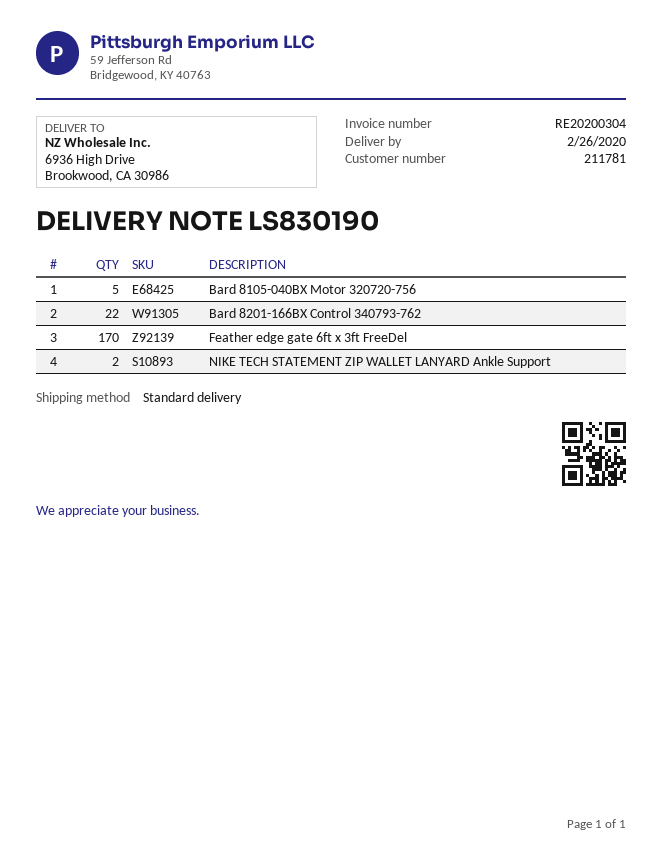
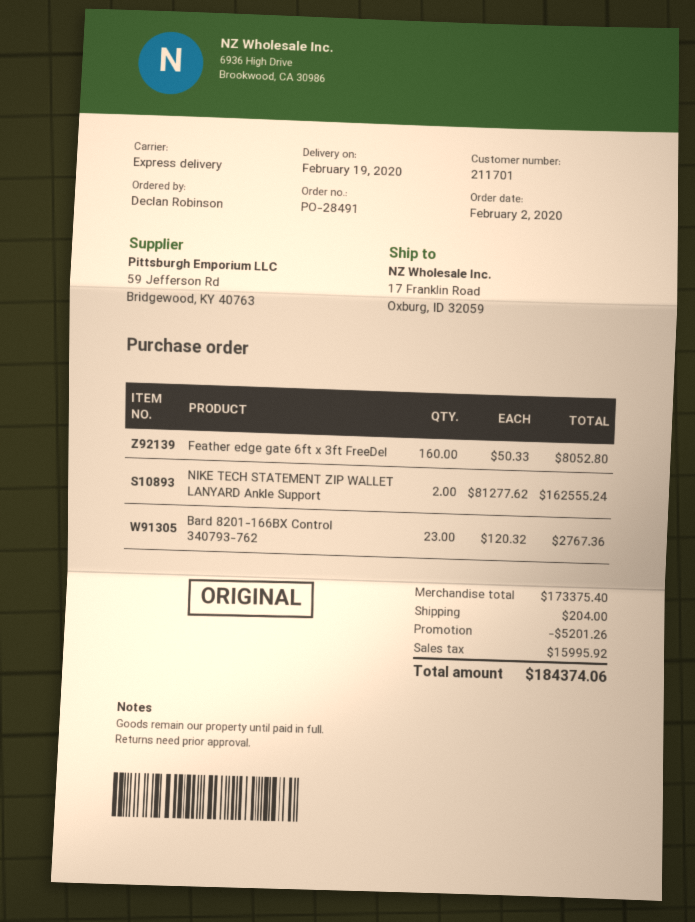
delivery date: 2020-02-26 -> 2020-02-19
customer number: 211781 -> 211701
shipping method: standard -> express
ship to: 6936 High Drive, Brookwood, CA 30986 -> 17 Franklin Road, Oxburg, ID 32059
Bard 8105-040BX Motor 320720-756: 5 -> none
Bard 8201-166BX Control 340793-762: 22 -> 23
Feather edge gate 6ft x 3ft FreeDel: 170 -> 160

